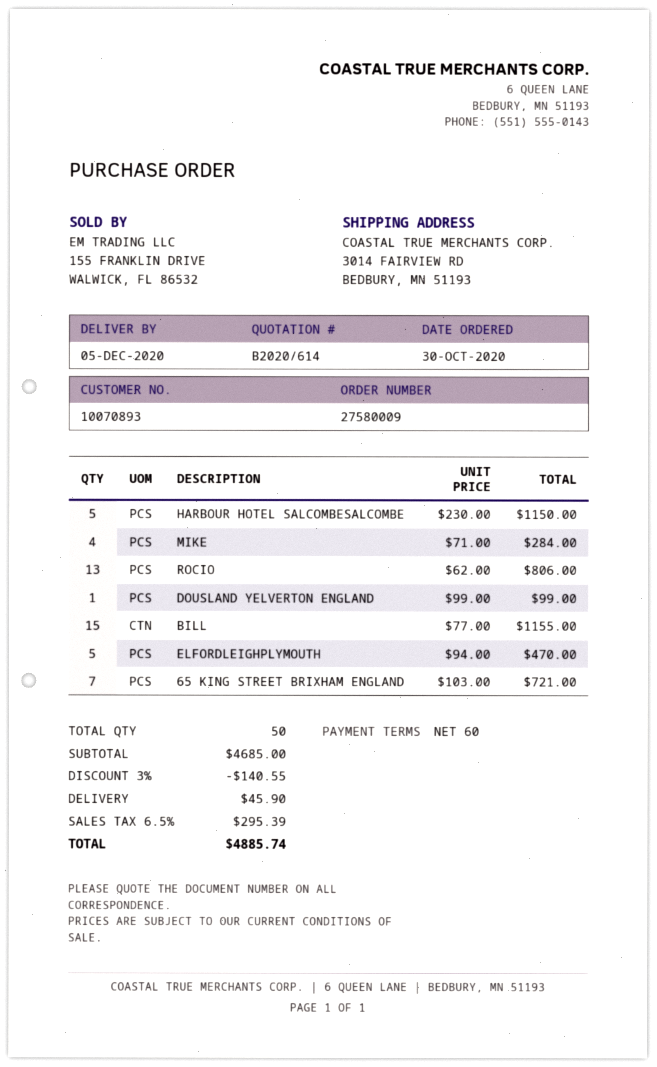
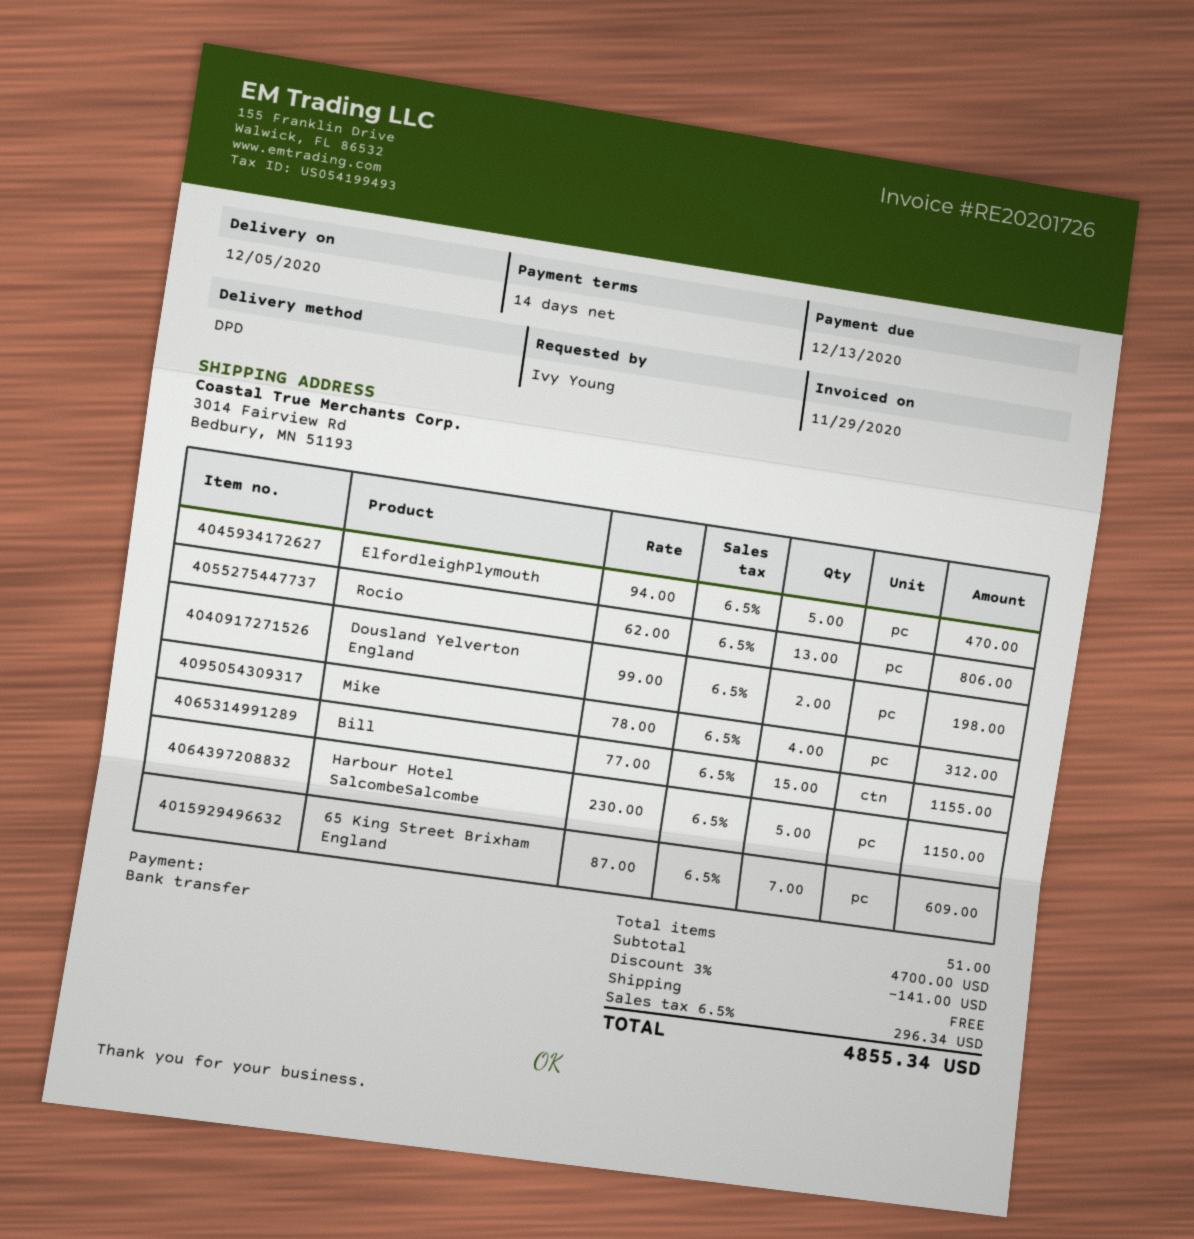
payment terms: 60 days -> 14 days
MIKE: 4 x 71.00 = 284.00 -> 4 x 78.00 = 312.00
DOUSLAND YELVERTON ENGLAND: 1 x 99.00 = 99.00 -> 2 x 99.00 = 198.00
65 KING STREET BRIXHAM ENGLAND: 7 x 103.00 = 721.00 -> 7 x 87.00 = 609.00
total quantity: 50 -> 51
subtotal: 4685.00 -> 4700.00
discount: 3% = 140.55 -> 3% = 141.00
shipping: 45.90 -> 0.00
tax: 6.5% = 295.39 -> 6.5% = 296.34
total: 4885.74 -> 4855.34

